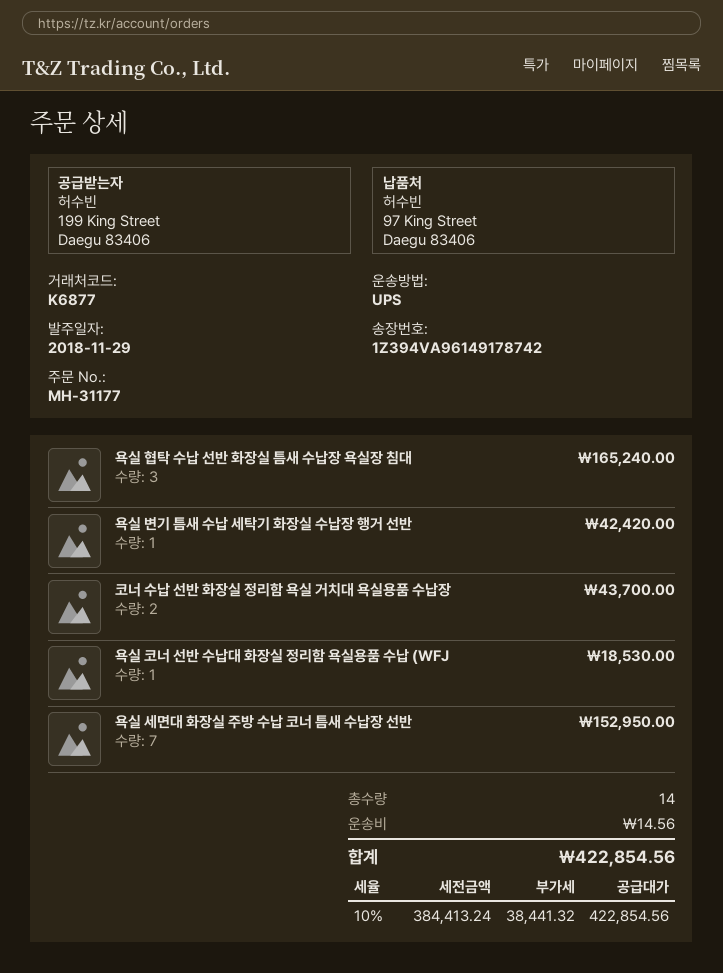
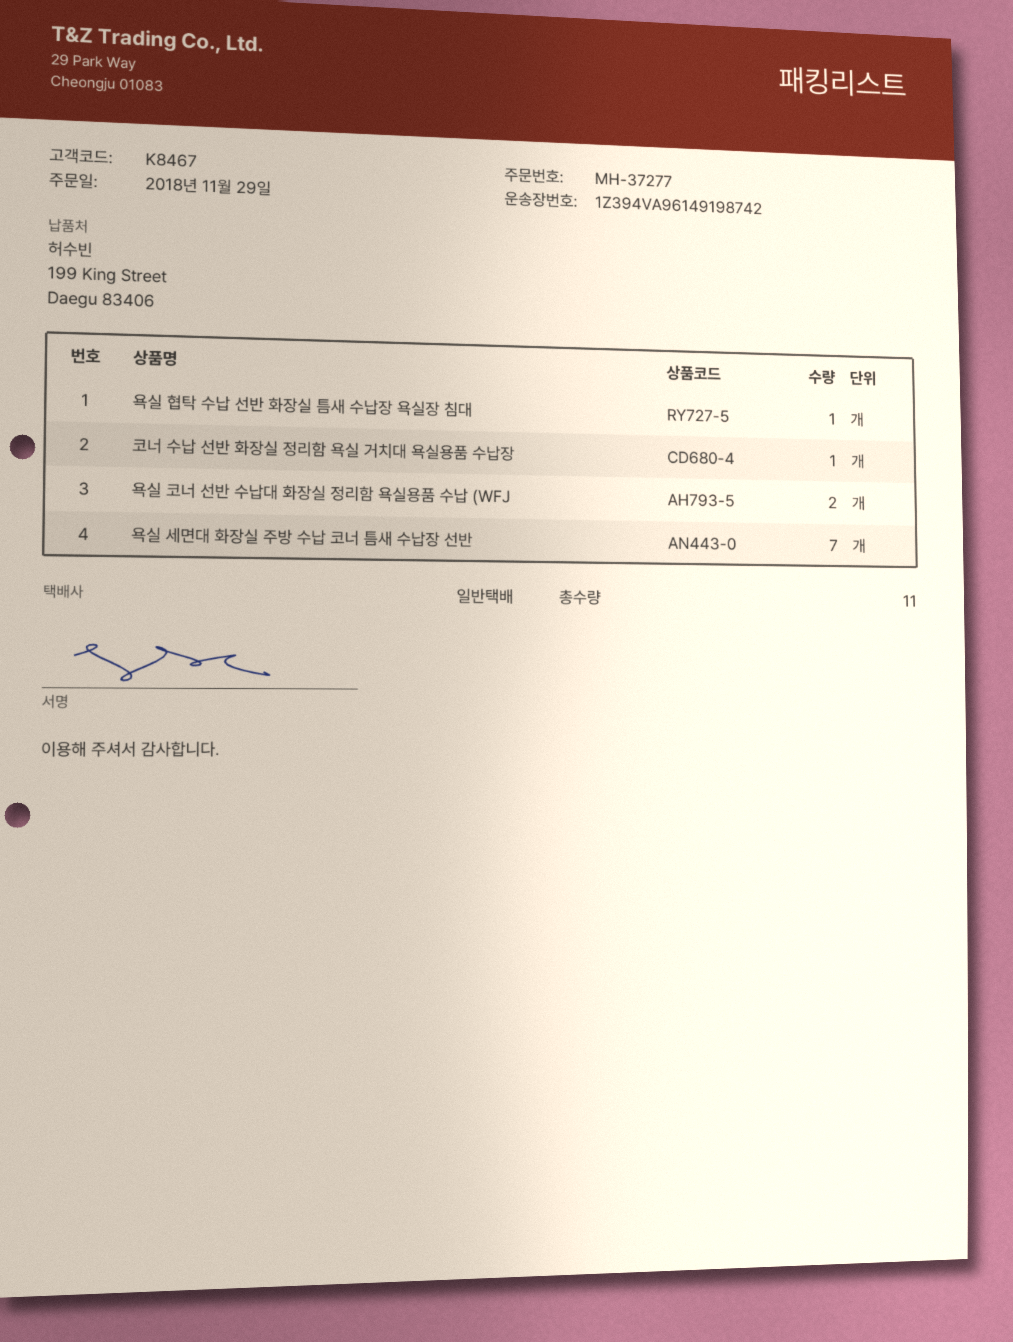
order number: MH-31177 -> MH-37277
customer number: K6877 -> K8467
shipping method: UPS -> standard
tracking number: 1Z394VA96149178742 -> 1Z394VA96149198742
ship to: 97 King Street, Daegu 83406 -> 199 King Street, Daegu 83406
욕실 협탁 수납 선반 화장실 틈새 수납장 욕실장 침대: 3 -> 1
욕실 변기 틈새 수납 세탁기 화장실 수납장 행거 선반: 1 -> none
코너 수납 선반 화장실 정리함 욕실 거치대 욕실용품 수납장: 2 -> 1
욕실 코너 선반 수납대 화장실 정리함 욕실용품 수납 (WFJ: 1 -> 2
total quantity: 14 -> 11

